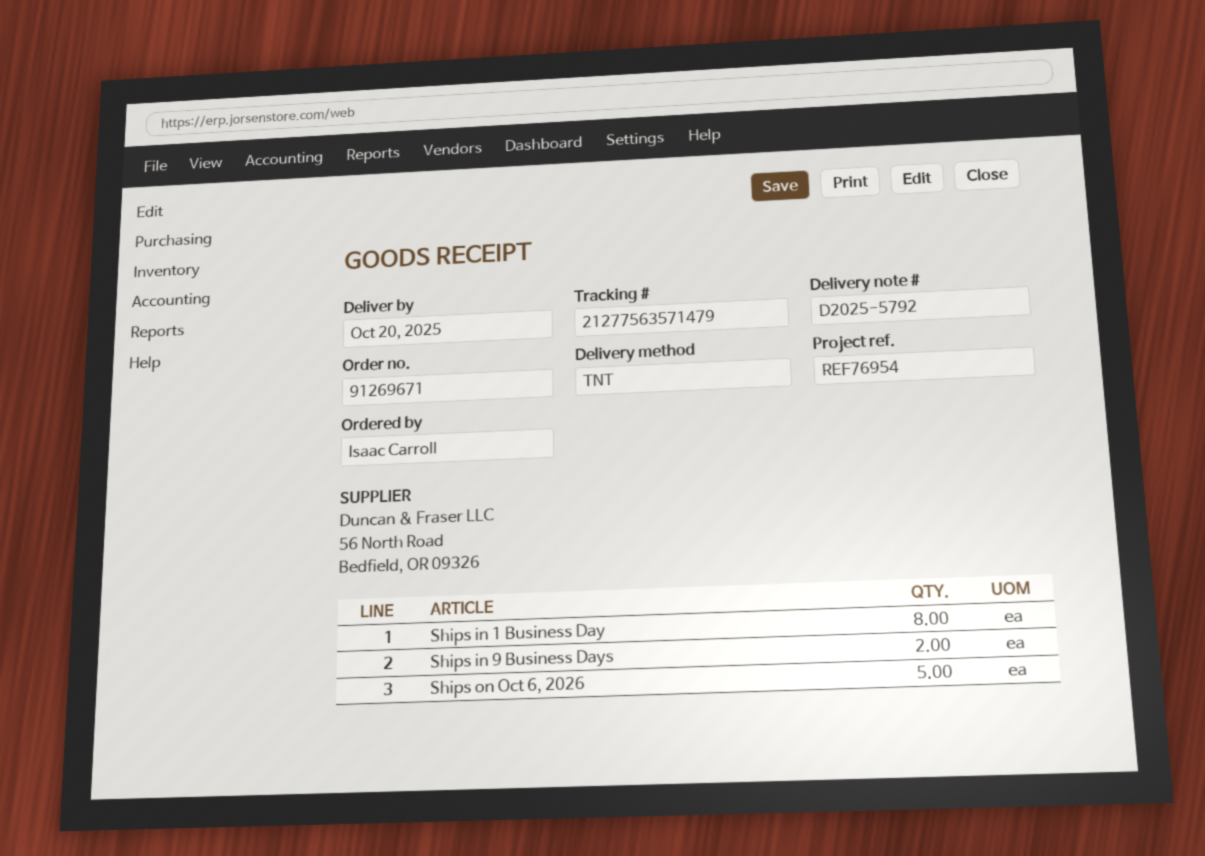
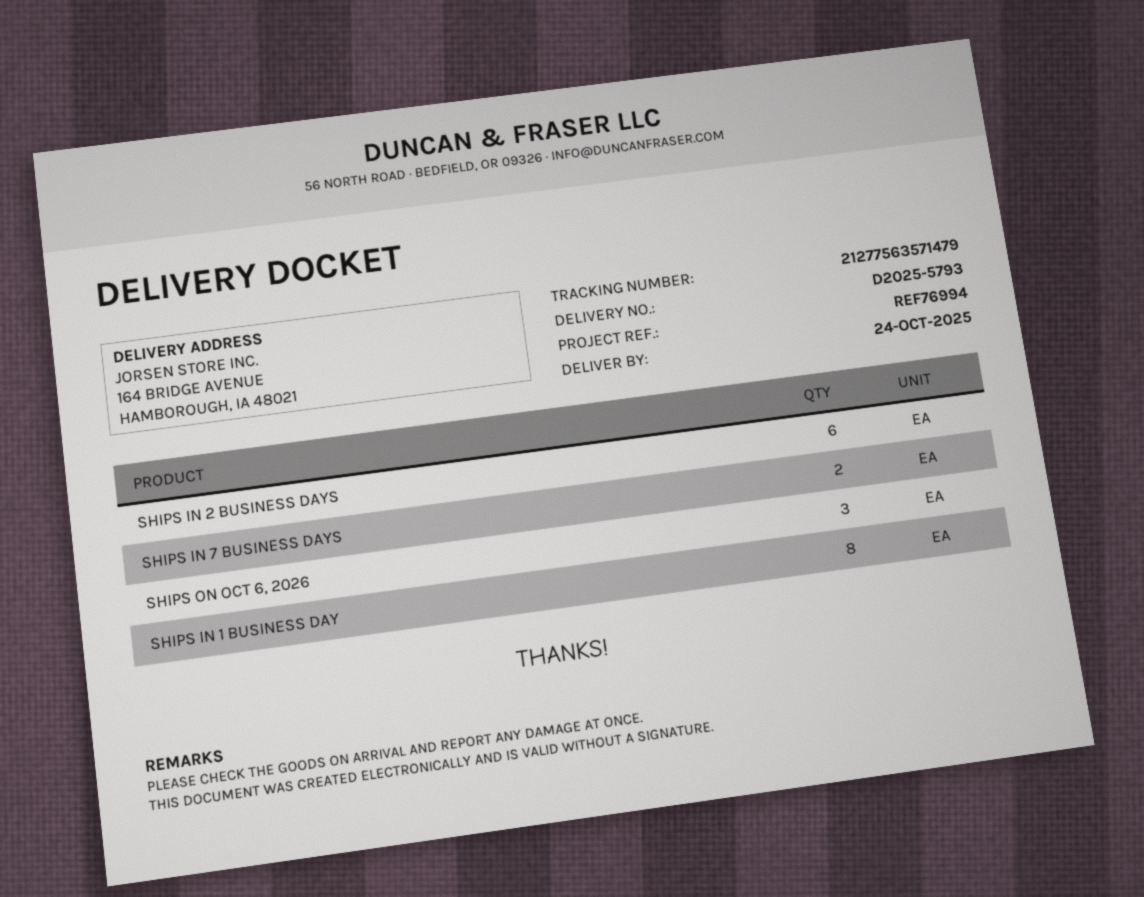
delivery note number: D2025-5792 -> D2025-5793
delivery date: 2025-10-20 -> 2025-10-24
reference: REF76954 -> REF76994
Ships in 9 Business Days: 2 -> none
Ships on Oct 6, 2026: 5 -> 3
SHIPS IN 2 BUSINESS DAYS: none -> 6
SHIPS IN 7 BUSINESS DAYS: none -> 2

